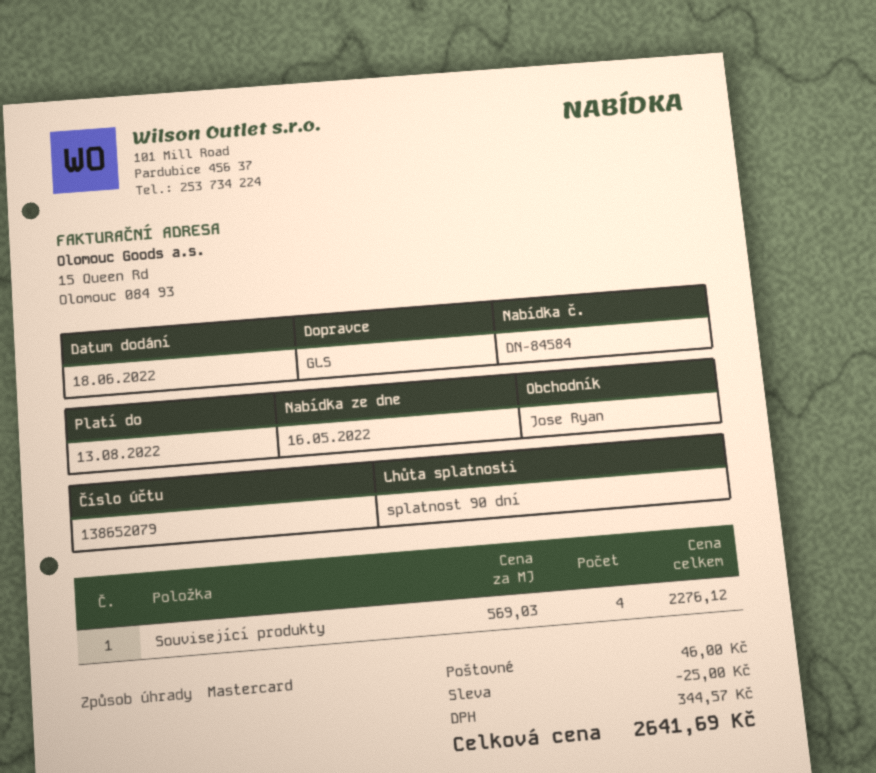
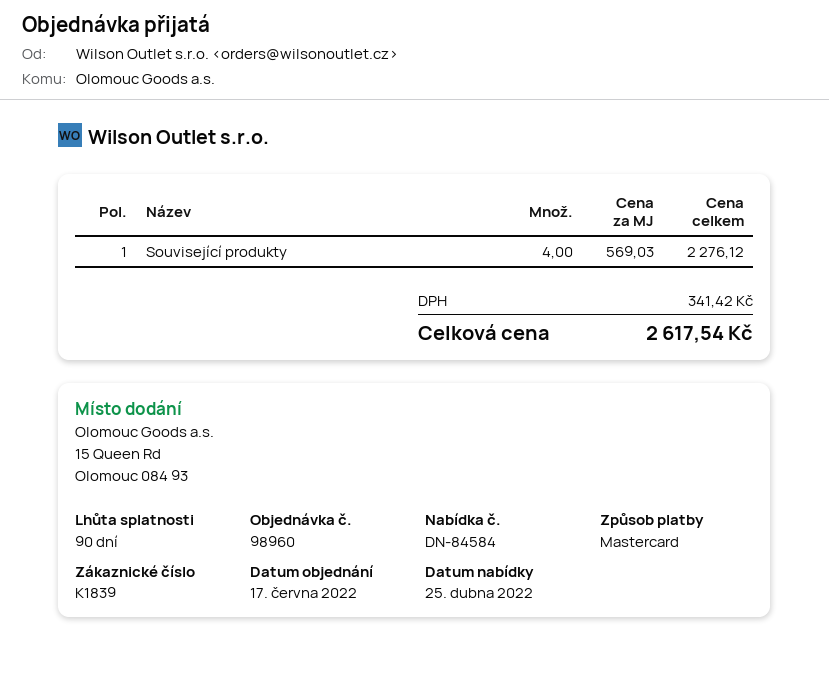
quote date: 2022-05-16 -> 2022-04-25
discount: 25.00 -> none
shipping: 46.00 -> none
tax: 344.57 -> 341.42
total: 2641.69 -> 2617.54

